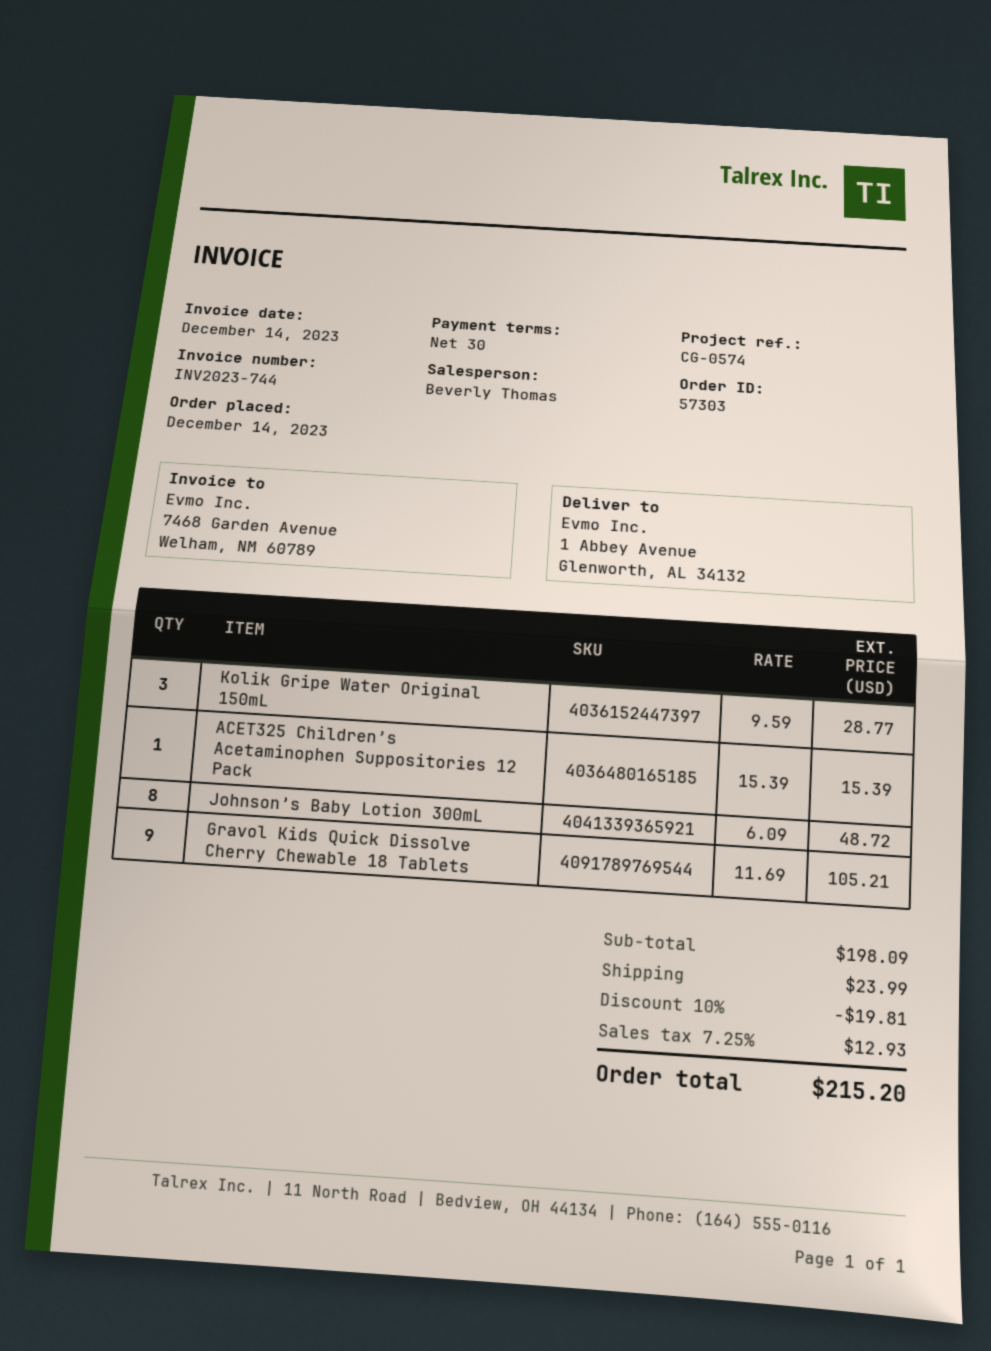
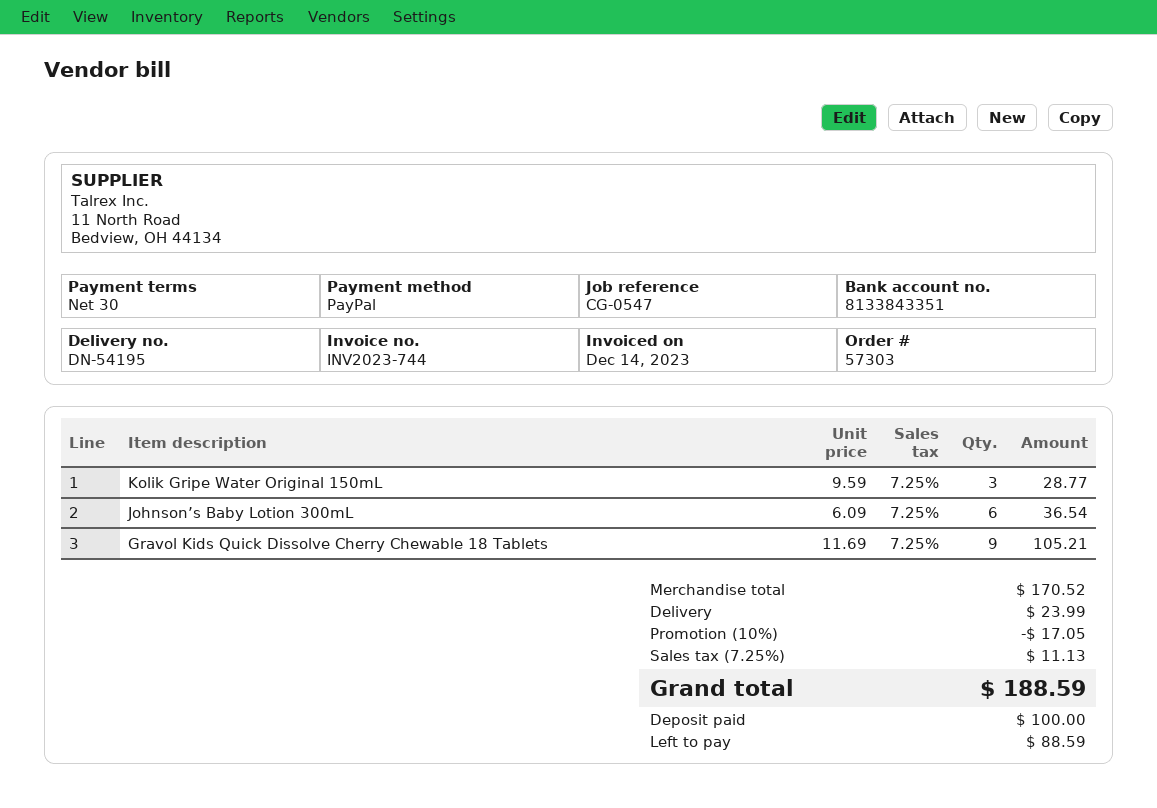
reference: CG-0574 -> CG-0547
ACET325 Children’s Acetaminophen Suppositories 12 Pack: 1 x 15.39 = 15.39 -> none
Johnson’s Baby Lotion 300mL: 8 x 6.09 = 48.72 -> 6 x 6.09 = 36.54
subtotal: 198.09 -> 170.52
discount: 10% = 19.81 -> 10% = 17.05
tax: 7.25% = 12.93 -> 7.25% = 11.13
total: 215.20 -> 188.59

